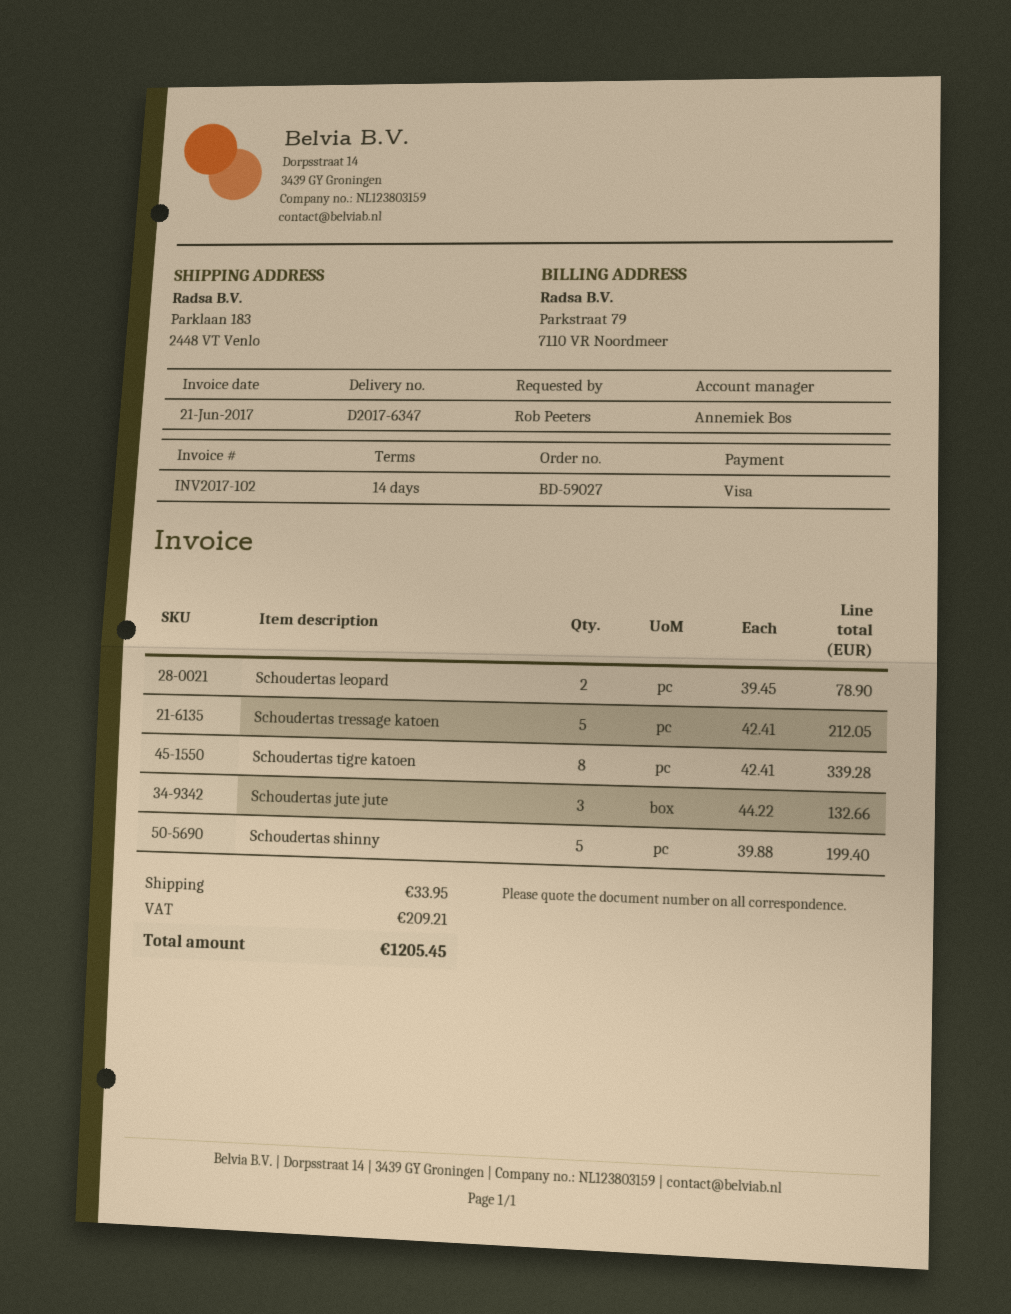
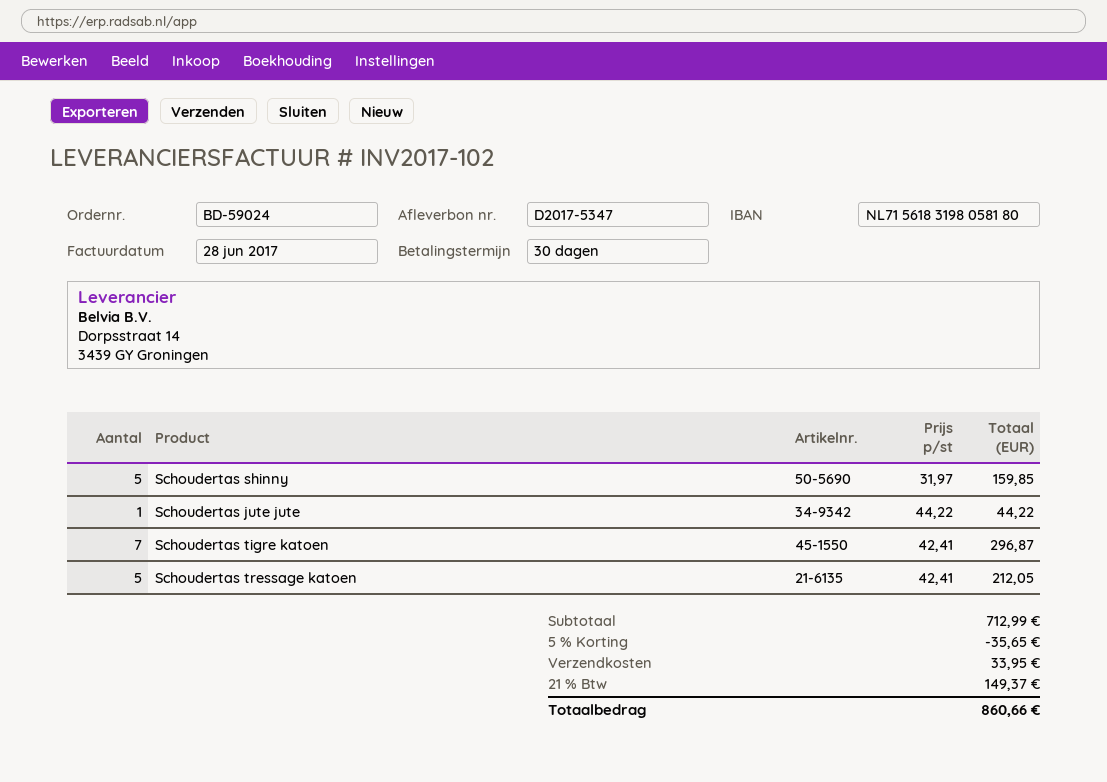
order number: BD-59027 -> BD-59024
delivery note number: D2017-6347 -> D2017-5347
invoice date: 2017-06-21 -> 2017-06-28
payment terms: 14 days -> 30 days
Schoudertas leopard: 2 x 39.45 = 78.90 -> none
Schoudertas tigre katoen: 8 x 42.41 = 339.28 -> 7 x 42.41 = 296.87
Schoudertas jute jute: 3 x 44.22 = 132.66 -> 1 x 44.22 = 44.22
Schoudertas shinny: 5 x 39.88 = 199.40 -> 5 x 31.97 = 159.85
discount: none -> 5% = 35.65
tax: 209.21 -> 149.37
total: 1205.45 -> 860.66

